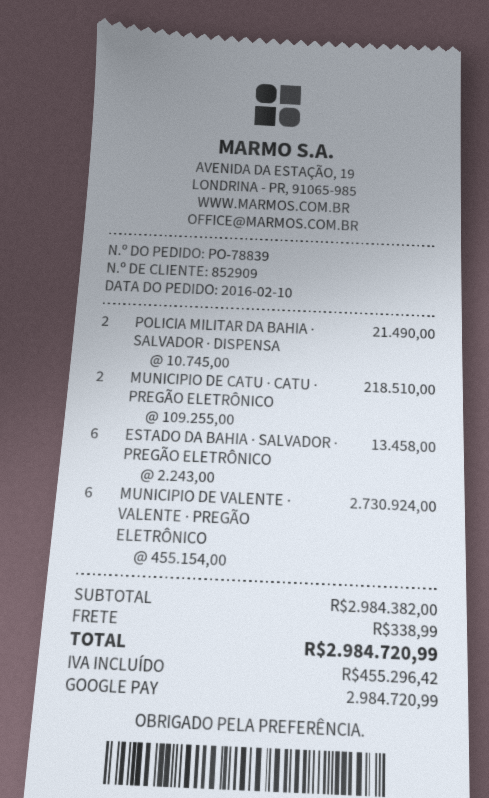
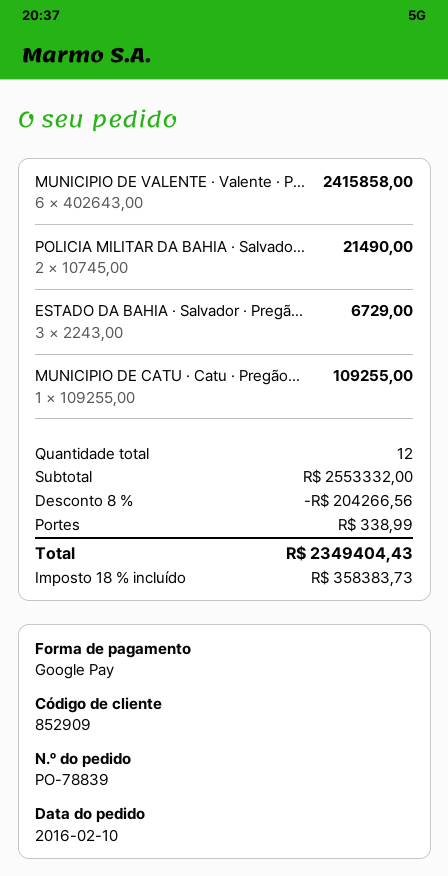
MUNICIPIO DE CATU · CATU · PREGÃO ELETRÔNICO: 2 x 109255.00 = 218510.00 -> 1 x 109255.00 = 109255.00
ESTADO DA BAHIA · SALVADOR · PREGÃO ELETRÔNICO: 6 x 2243.00 = 13458.00 -> 3 x 2243.00 = 6729.00
MUNICIPIO DE VALENTE · VALENTE · PREGÃO ELETRÔNICO: 6 x 455154.00 = 2730924.00 -> 6 x 402643.00 = 2415858.00
subtotal: 2984382.00 -> 2553332.00
discount: none -> 8% = 204266.56
tax: 455296.42 -> 358383.73
total: 2984720.99 -> 2349404.43

